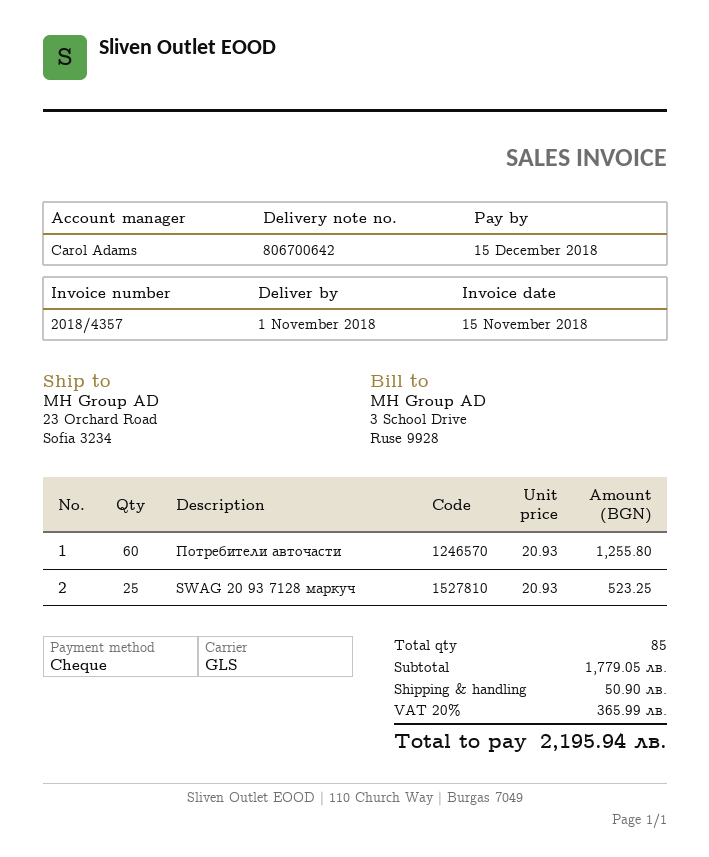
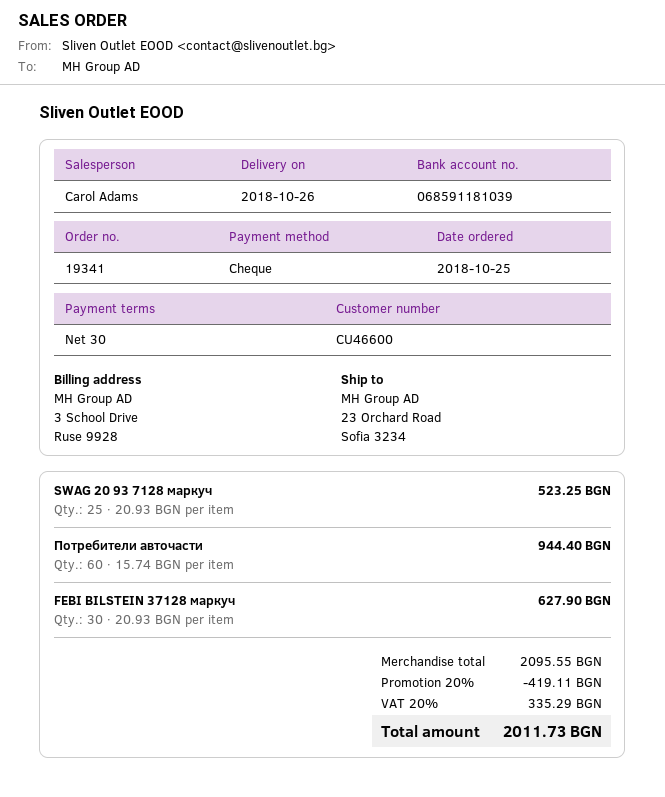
delivery date: 2018-11-01 -> 2018-10-26
Потребители авточасти: 60 x 20.93 = 1255.80 -> 60 x 15.74 = 944.40
FEBI BILSTEIN 37128 маркуч: none -> 30 x 20.93 = 627.90
subtotal: 1779.05 -> 2095.55
discount: none -> 20% = 419.11
shipping: 50.90 -> none
tax: 20% = 365.99 -> 20% = 335.29
total: 2195.94 -> 2011.73

